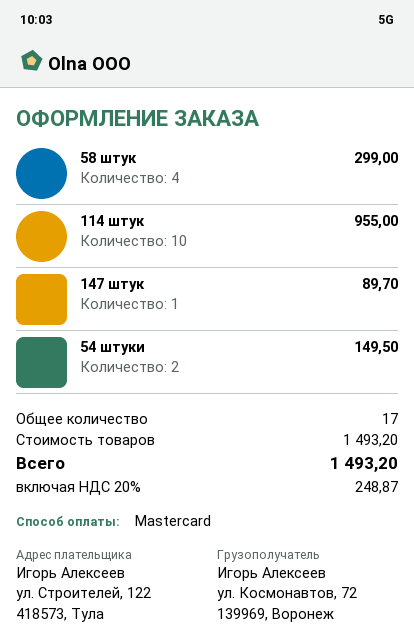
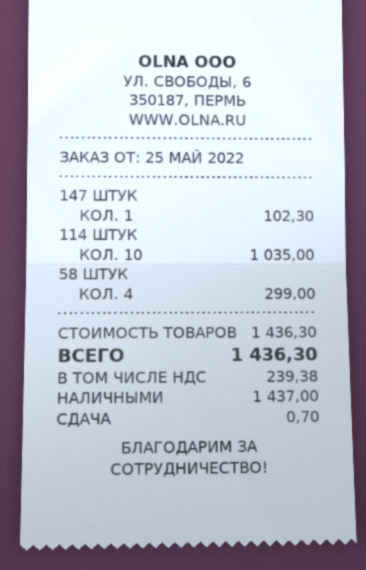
payment method: Mastercard -> cash
114 штук: 10 for 955.00 -> 10 for 1035.00
147 штук: 1 for 89.70 -> 1 for 102.30
54 штуки: 2 for 149.50 -> none
subtotal: 1493.20 -> 1436.30
tax: 248.87 -> 239.38
total: 1493.20 -> 1436.30

